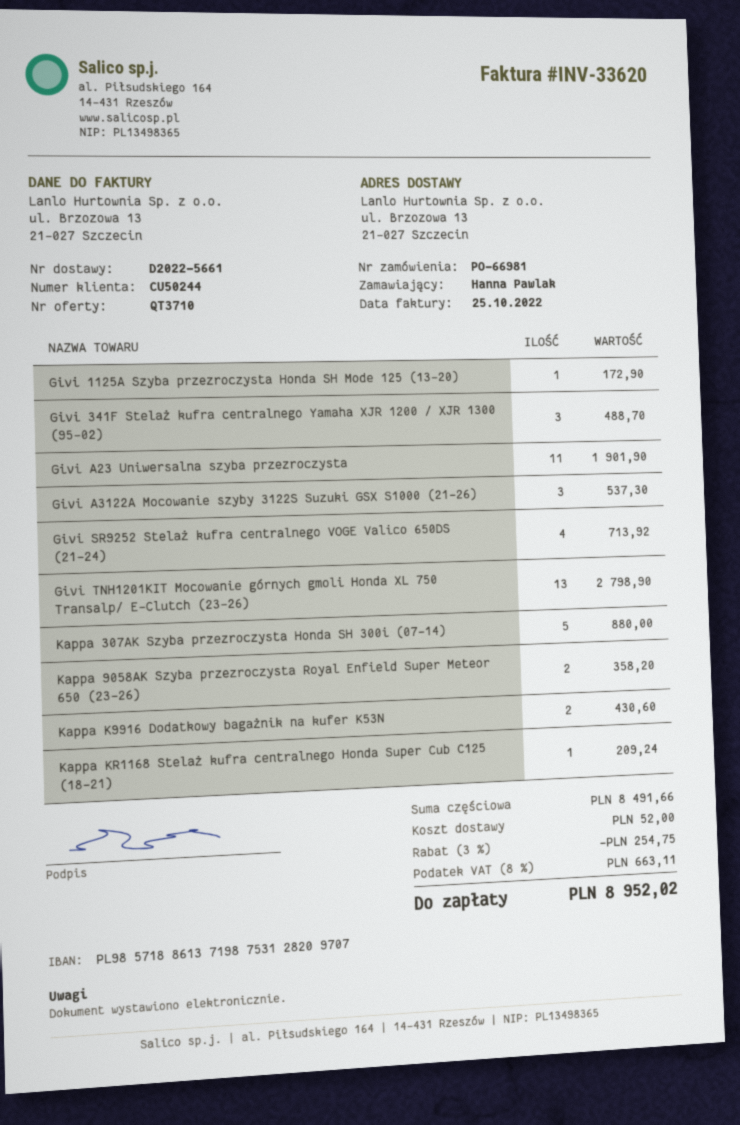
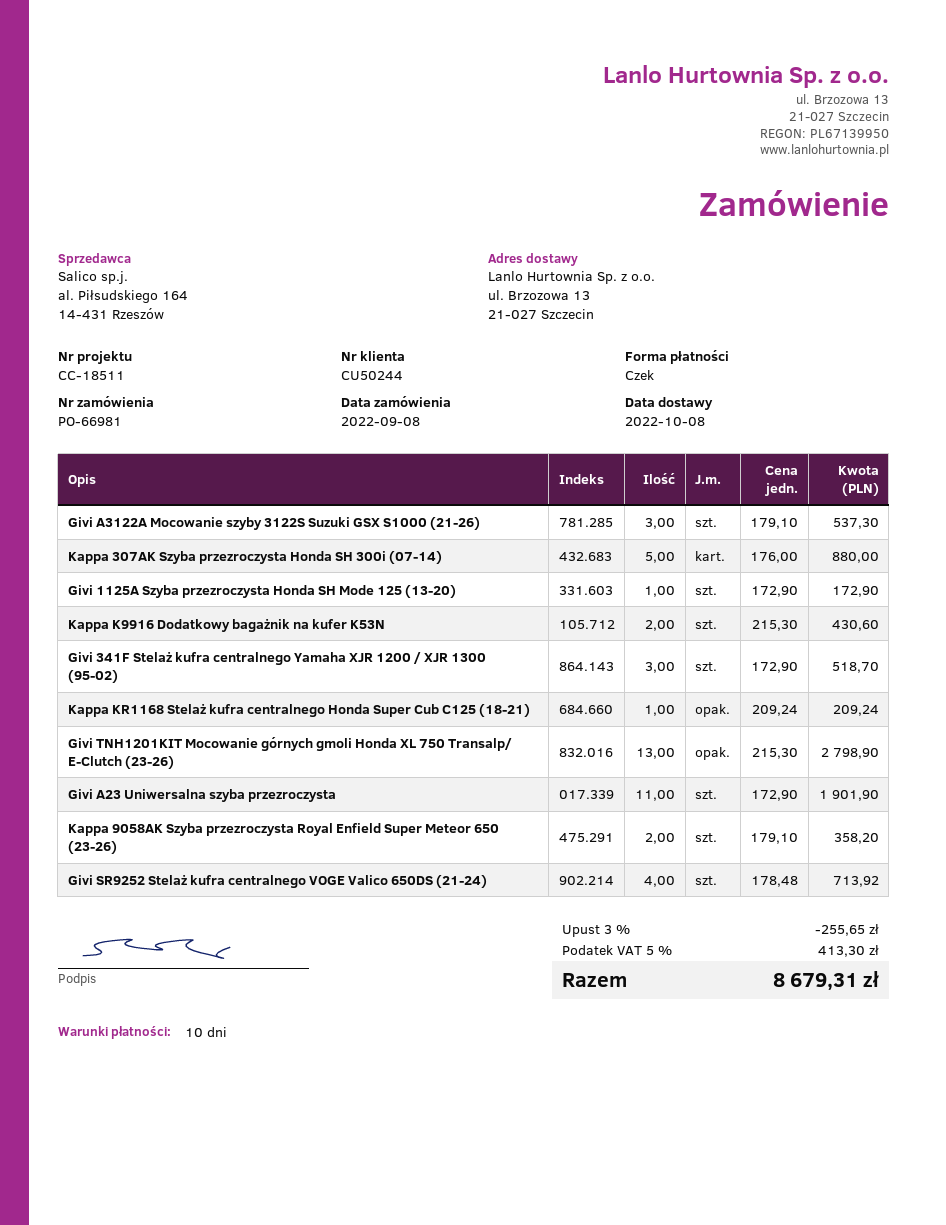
Givi 341F Stelaż kufra centralnego Yamaha XJR 1200 / XJR 1300 (95-02): 3 for 488.70 -> 3 for 518.70
discount: 3% = 254.75 -> 3% = 255.65
shipping: 52.00 -> none
tax: 8% = 663.11 -> 5% = 413.30
total: 8952.02 -> 8679.31

